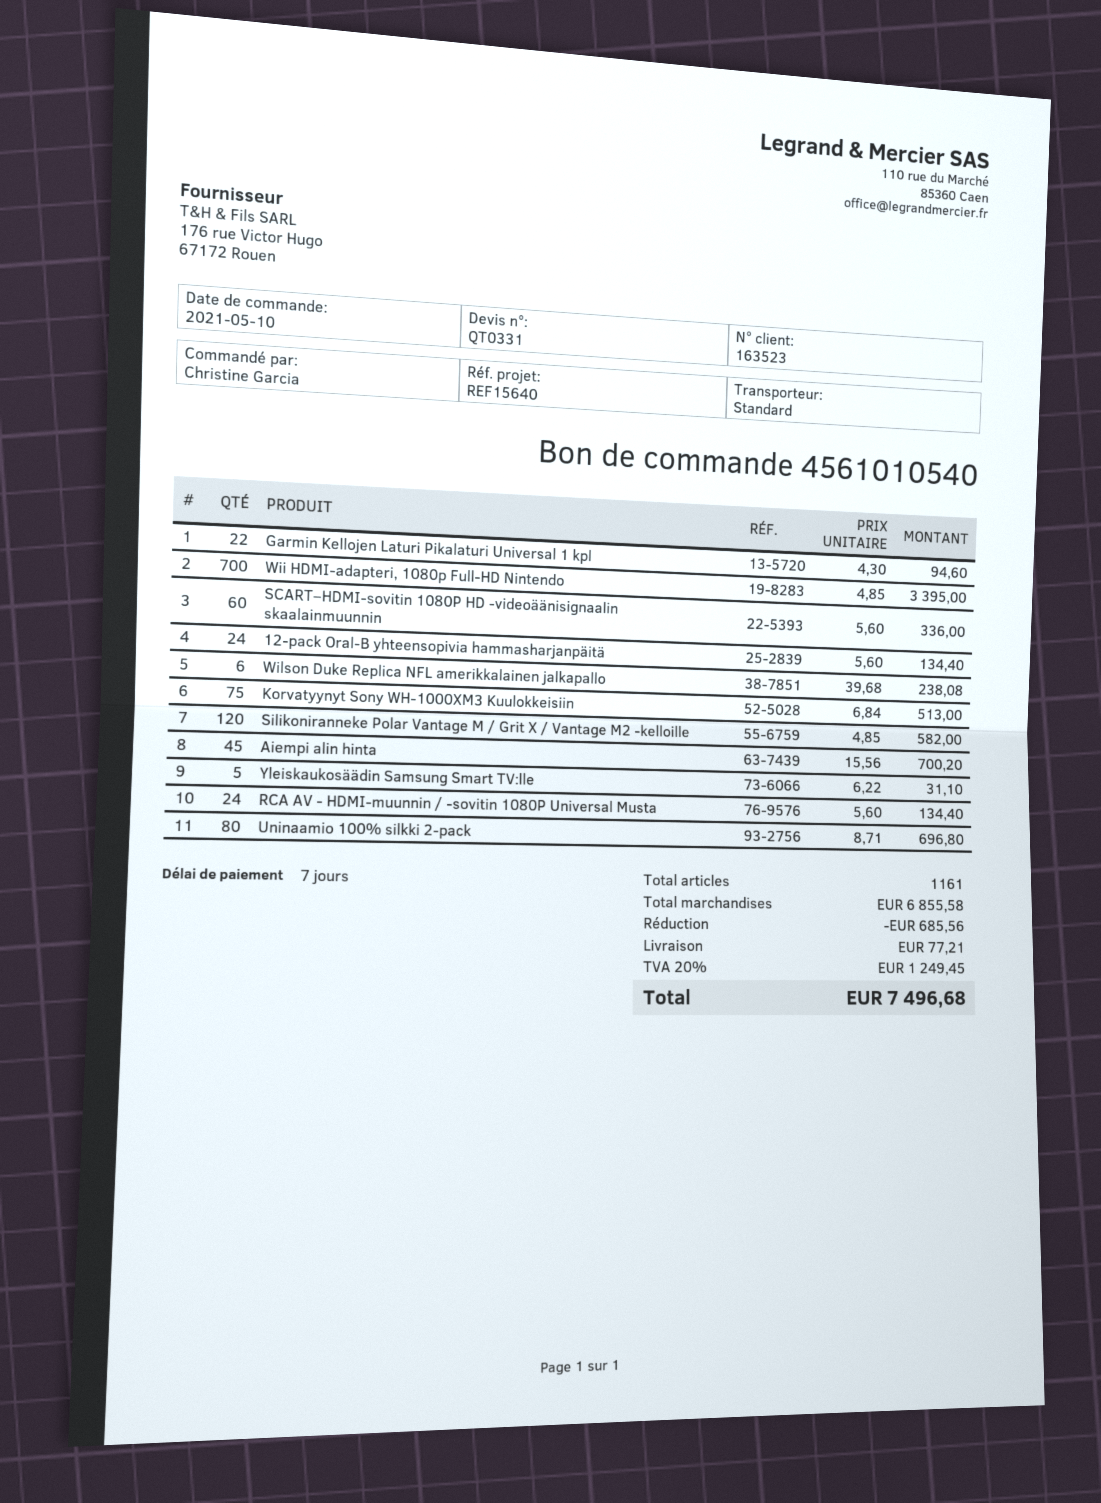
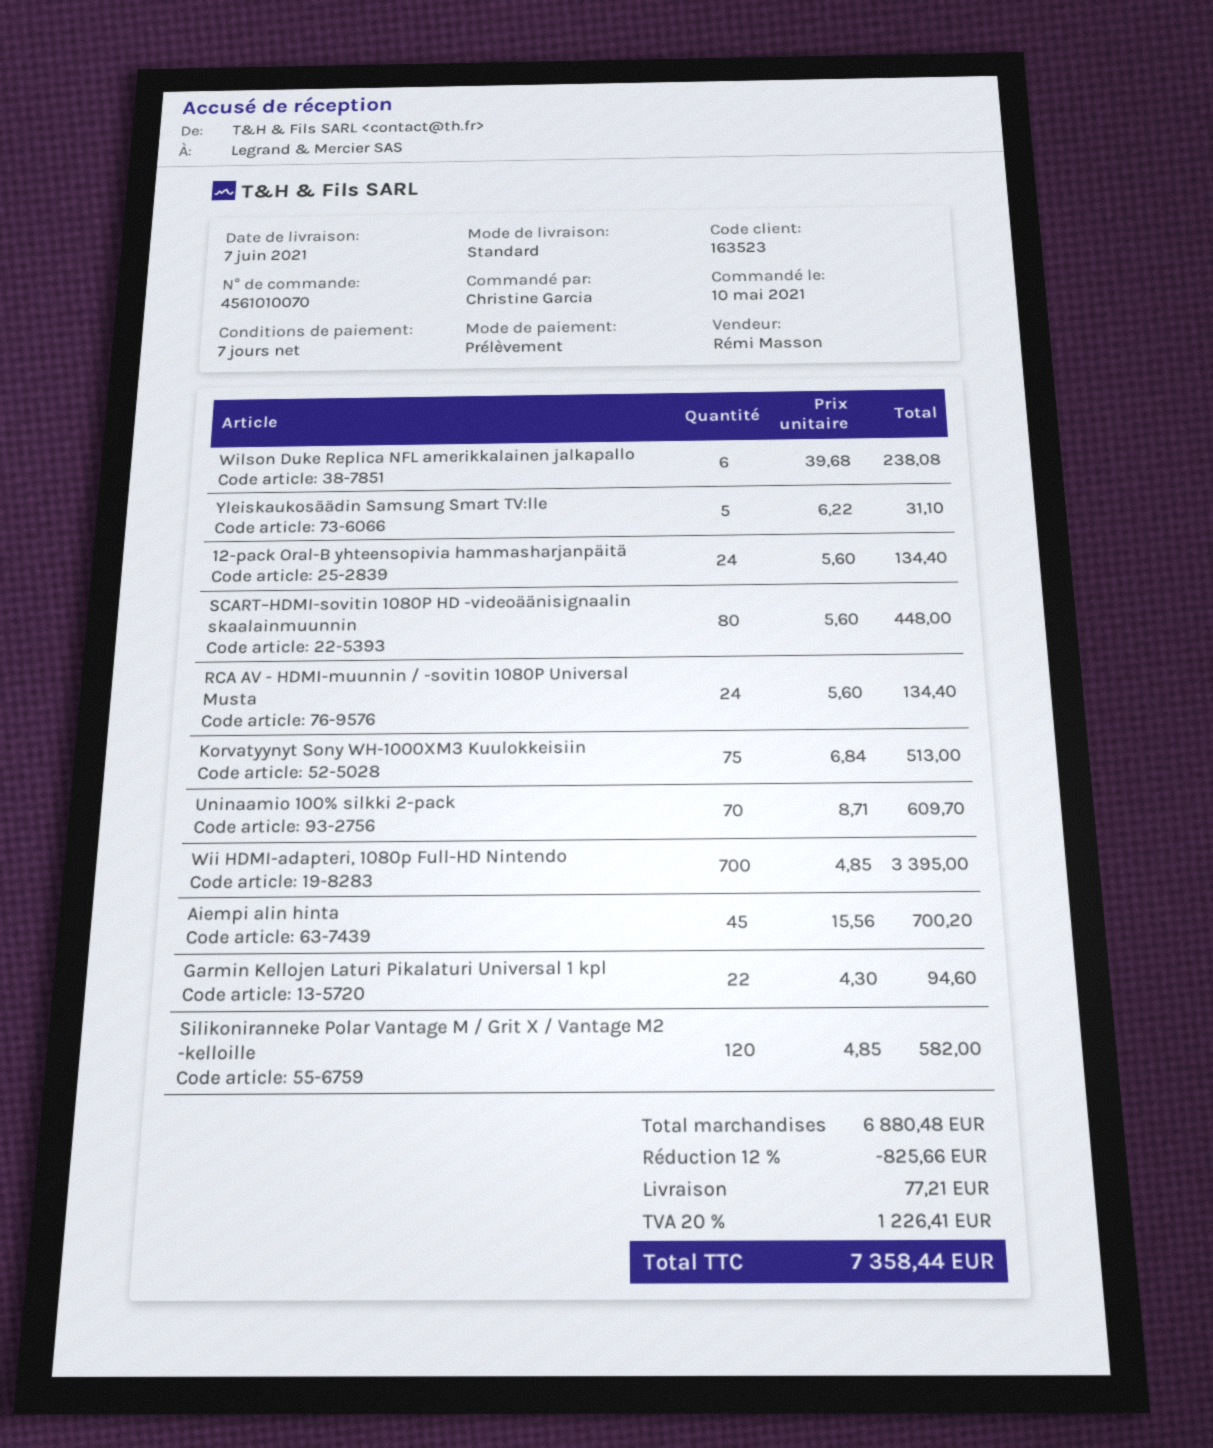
order number: 4561010540 -> 4561010070
SCART–HDMI-sovitin 1080P HD -videoäänisignaalin skaalainmuunnin: 60 x 5.60 = 336.00 -> 80 x 5.60 = 448.00
Uninaamio 100% silkki 2-pack: 80 x 8.71 = 696.80 -> 70 x 8.71 = 609.70
subtotal: 6855.58 -> 6880.48
discount: 685.56 -> 825.66
tax: 20% = 1249.45 -> 20% = 1226.41
total: 7496.68 -> 7358.44

